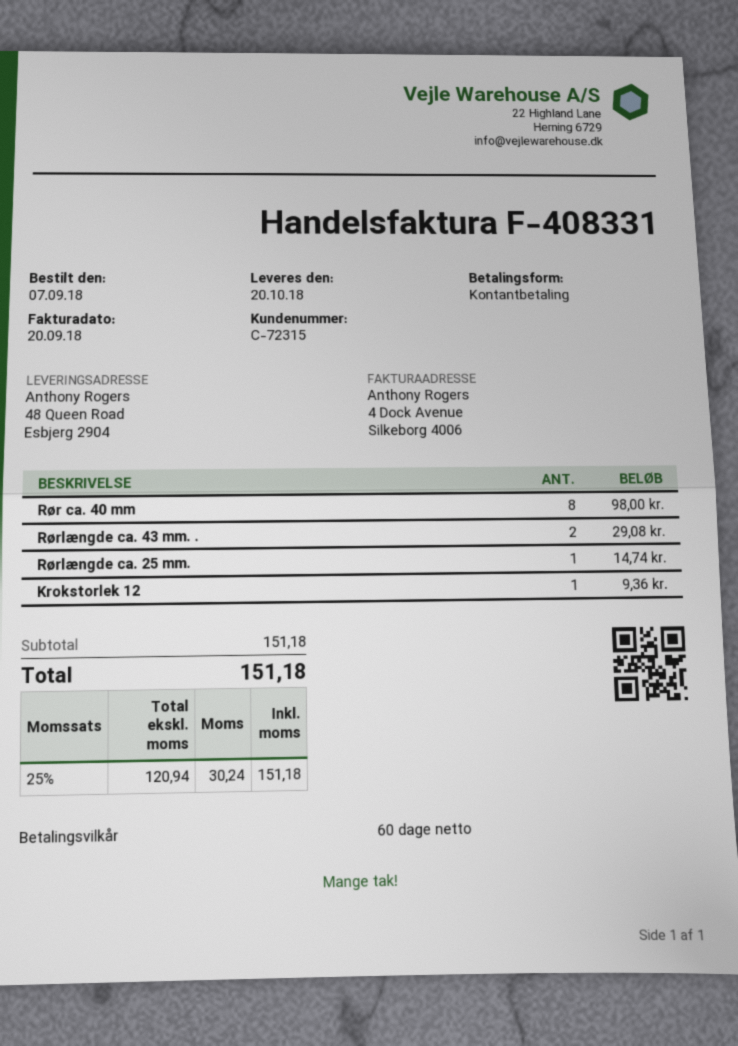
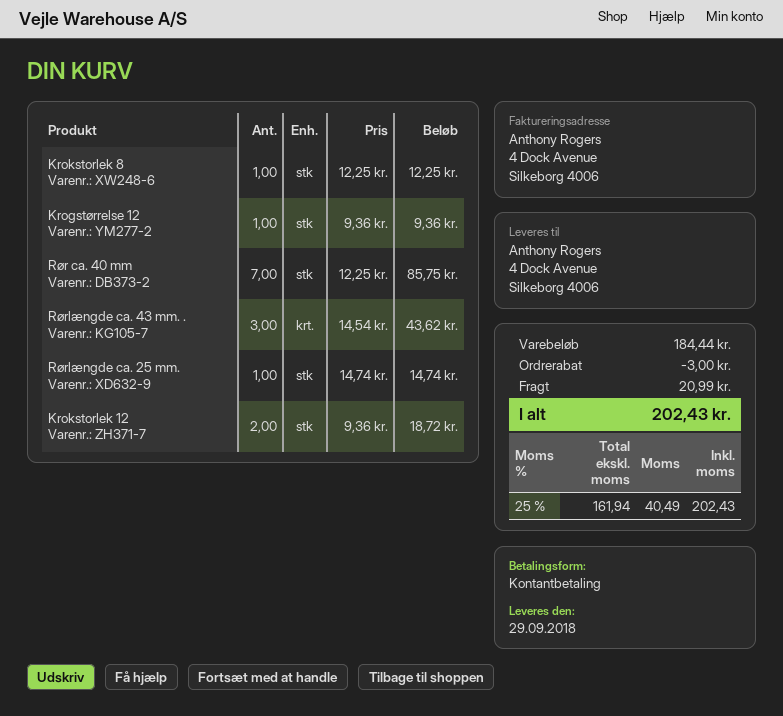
delivery date: 2018-10-20 -> 2018-09-29
ship to: 48 Queen Road, Esbjerg 2904 -> 4 Dock Avenue, Silkeborg 4006
Rør ca. 40 mm: 8 for 98.00 -> 7 for 85.75
Rørlængde ca. 43 mm. .: 2 for 29.08 -> 3 for 43.62
Krokstorlek 12: 1 for 9.36 -> 2 for 18.72
Krokstorlek 8: none -> 1 for 12.25
Krogstørrelse 12: none -> 1 for 9.36
subtotal: 151.18 -> 184.44
discount: none -> 3.00
shipping: none -> 20.99
net: 120.94 -> 161.94
tax: 25% = 30.24 -> 25% = 40.49
total: 151.18 -> 202.43

